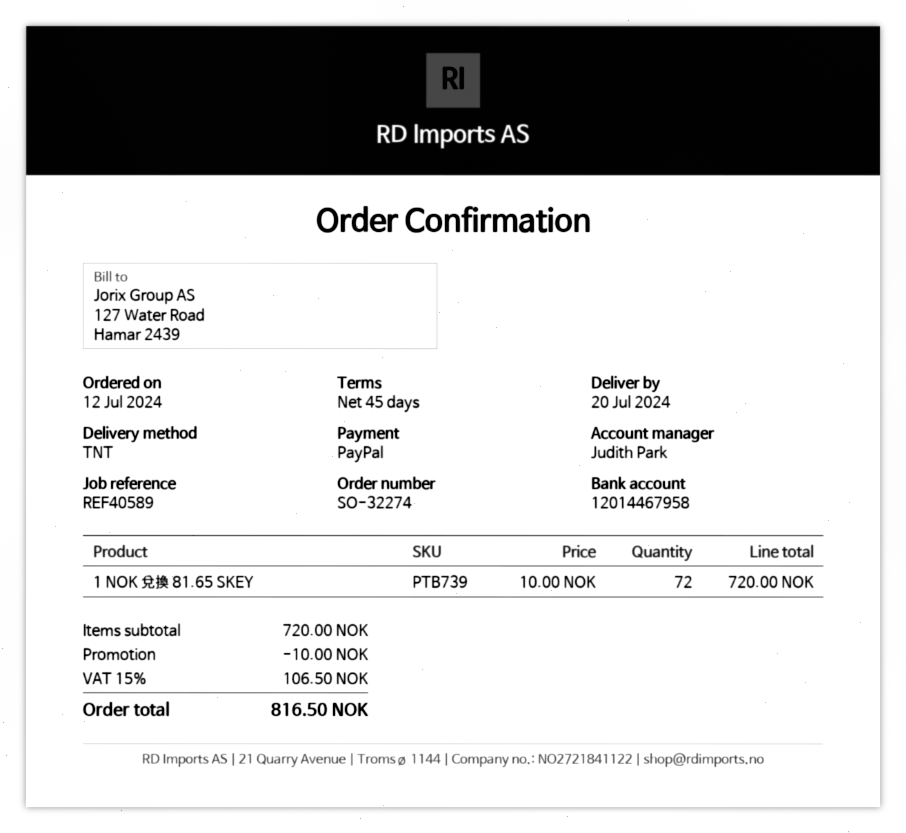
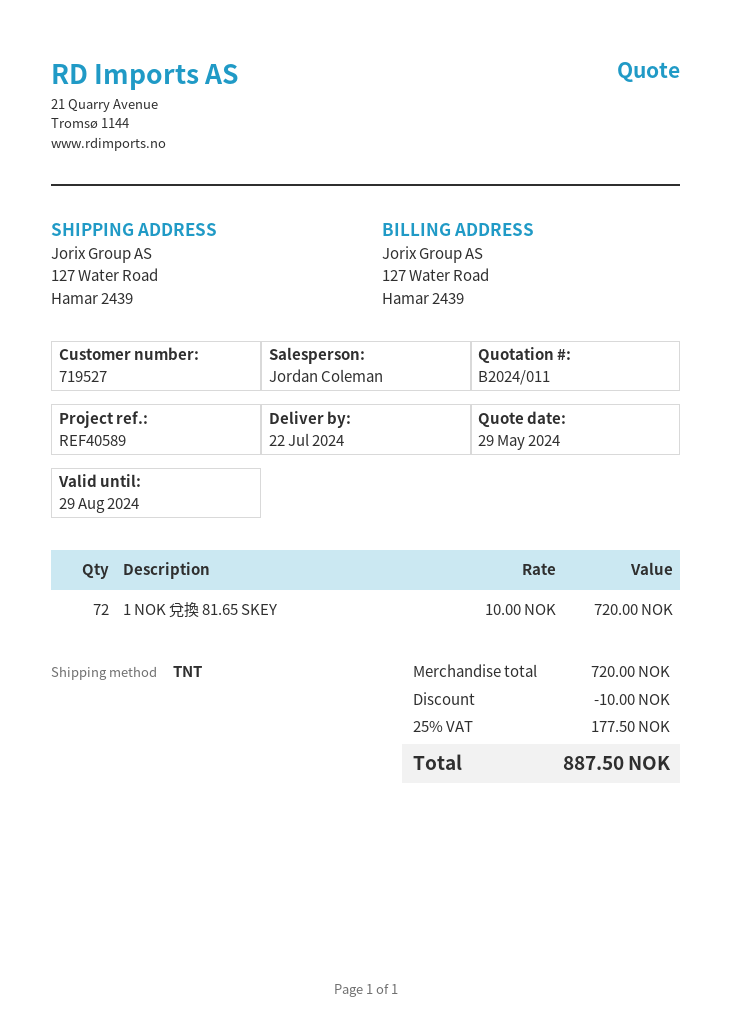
delivery date: 2024-07-20 -> 2024-07-22
sales rep: Judith Park -> Jordan Coleman
tax: 15% = 106.50 -> 25% = 177.50
total: 816.50 -> 887.50

